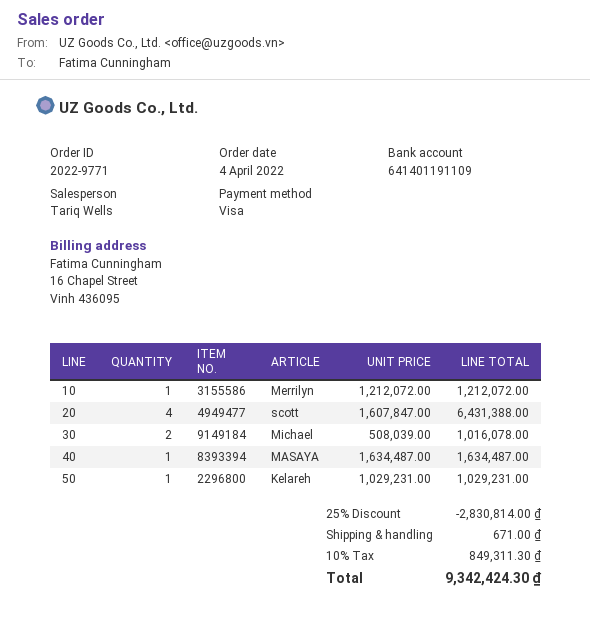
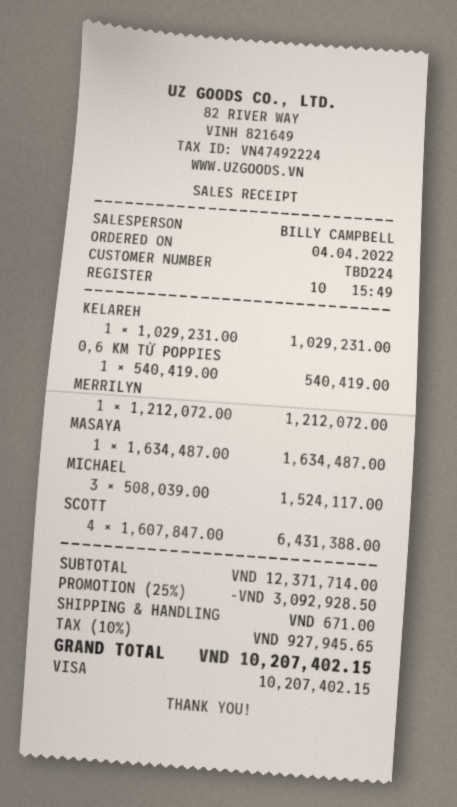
sales rep: Tariq Wells -> BILLY CAMPBELL
Michael: 2 x 508039.00 = 1016078.00 -> 3 x 508039.00 = 1524117.00
0,6 KM TỪ POPPIES: none -> 1 x 540419.00 = 540419.00
discount: 25% = 2830814.00 -> 25% = 3092928.50
tax: 10% = 849311.30 -> 10% = 927945.65
total: 9342424.30 -> 10207402.15

